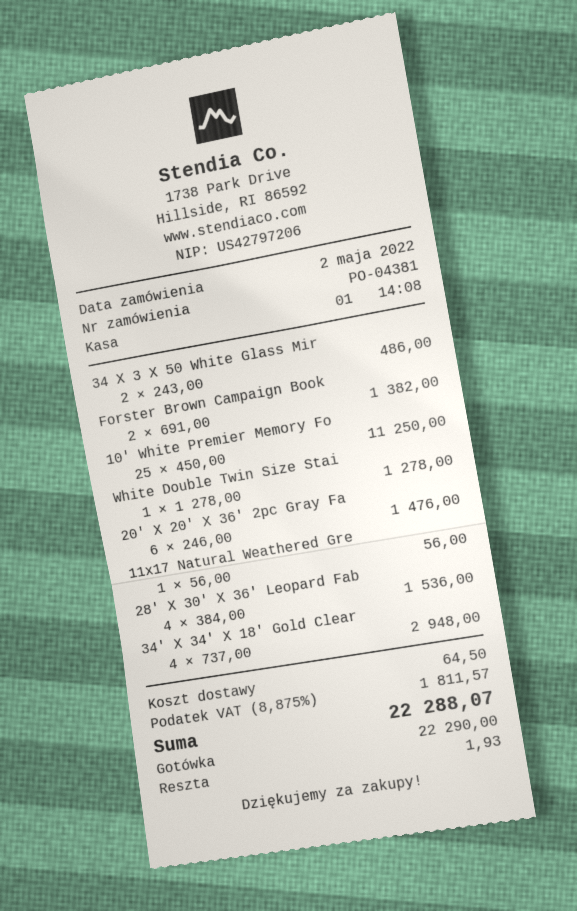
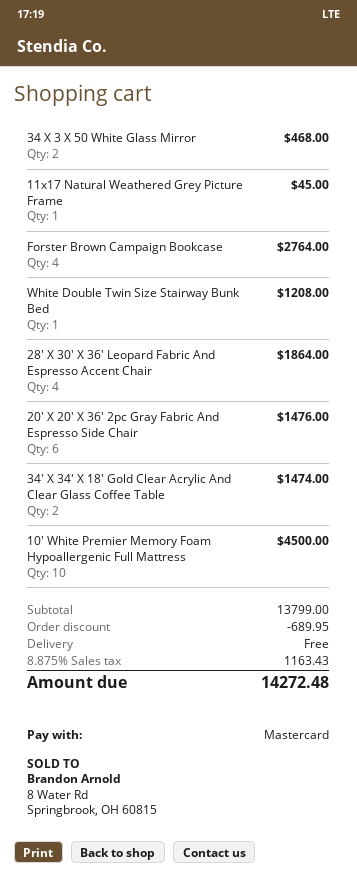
payment method: cash -> Mastercard
34 X 3 X 50 White Glass Mir: 2 for 486.00 -> 2 for 468.00
Forster Brown Campaign Book: 2 for 1382.00 -> 4 for 2764.00
10' White Premier Memory Fo: 25 for 11250.00 -> 10 for 4500.00
White Double Twin Size Stai: 1 for 1278.00 -> 1 for 1208.00
11x17 Natural Weathered Gre: 1 for 56.00 -> 1 for 45.00
28' X 30' X 36' Leopard Fab: 4 for 1536.00 -> 4 for 1864.00
34' X 34' X 18' Gold Clear: 4 for 2948.00 -> 2 for 1474.00
discount: none -> 689.95
shipping: 64.50 -> 0.00
tax: 8.875% = 1811.57 -> 8.875% = 1163.43
total: 22288.07 -> 14272.48

